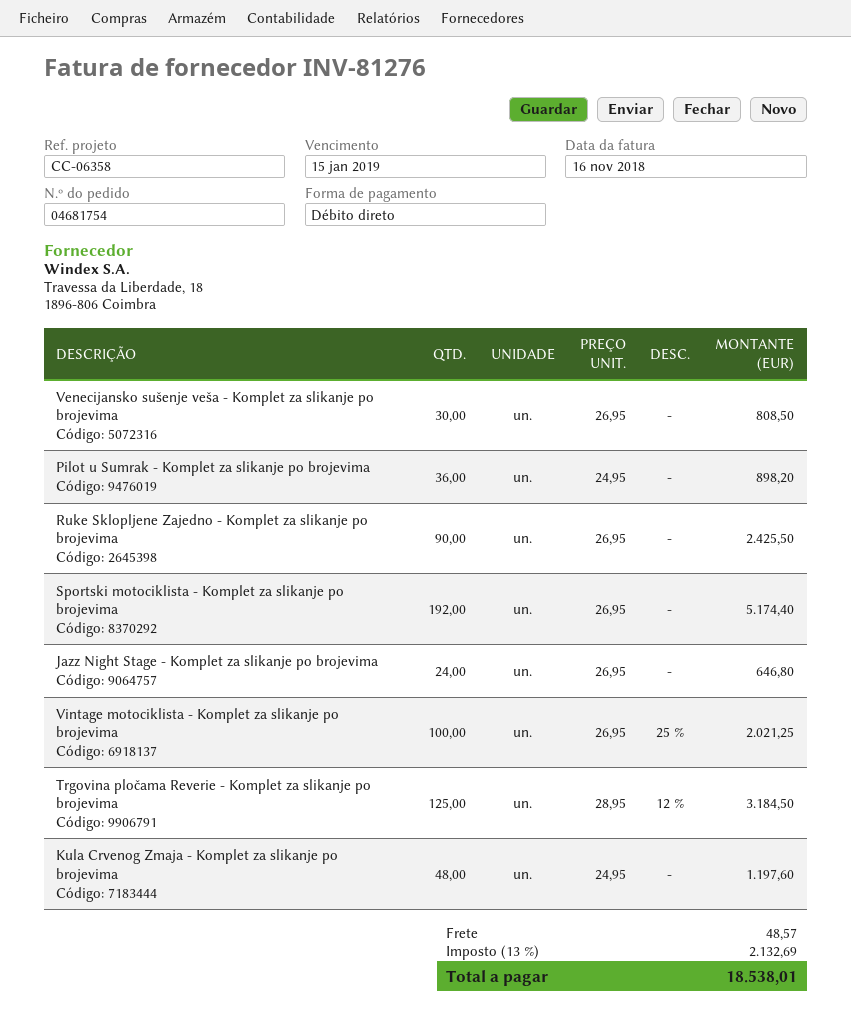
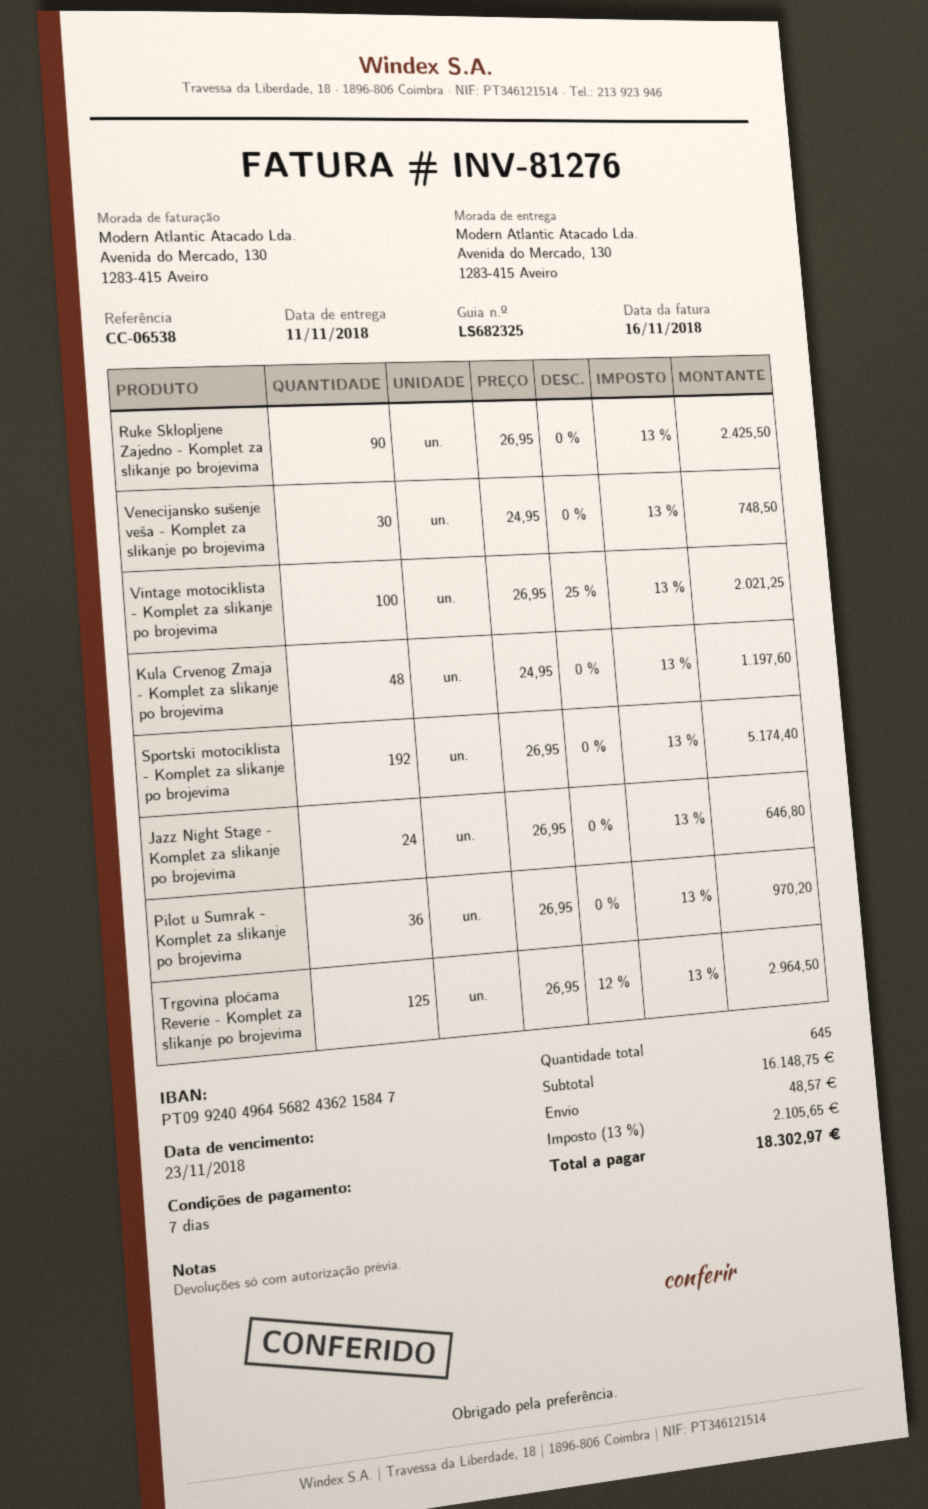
due date: 2019-01-15 -> 2018-11-23
reference: CC-06358 -> CC-06538
Venecijansko sušenje veša - Komplet za slikanje po brojevima: 30 x 26.95 = 808.50 -> 30 x 24.95 = 748.50
Pilot u Sumrak - Komplet za slikanje po brojevima: 36 x 24.95 = 898.20 -> 36 x 26.95 = 970.20
Trgovina pločama Reverie - Komplet za slikanje po brojevima: 125 x 28.95 - 12% = 3184.50 -> 125 x 26.95 - 12% = 2964.50
tax: 13% = 2132.69 -> 13% = 2105.65
total: 18538.01 -> 18302.97

